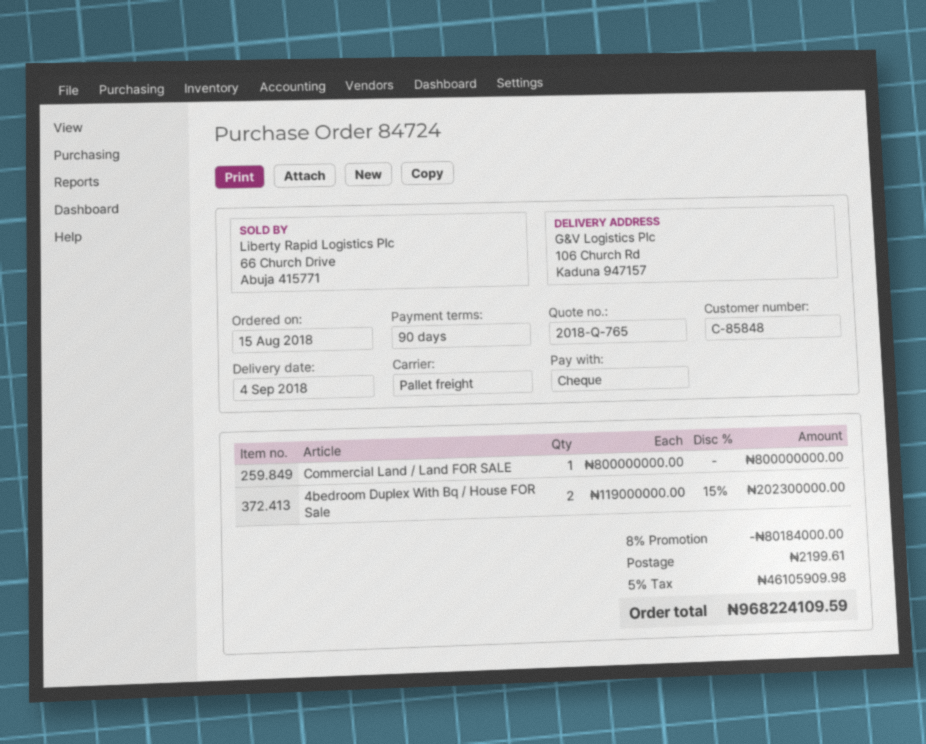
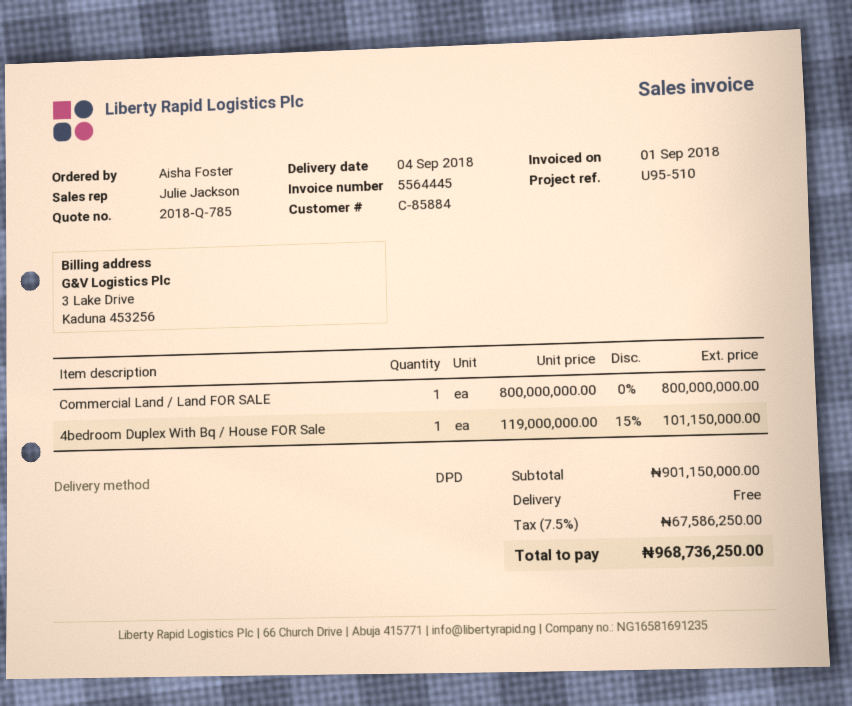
quote number: 2018-Q-765 -> 2018-Q-785
customer number: C-85848 -> C-85884
shipping method: pallet freight -> DPD
4bedroom Duplex With Bq / House FOR Sale: 2 x 119000000.00 - 15% = 202300000.00 -> 1 x 119000000.00 - 15% = 101150000.00
discount: 8% = 80184000.00 -> none
shipping: 2199.61 -> 0.00
tax: 5% = 46105909.98 -> 7.5% = 67586250.00
total: 968224109.59 -> 968736250.00

